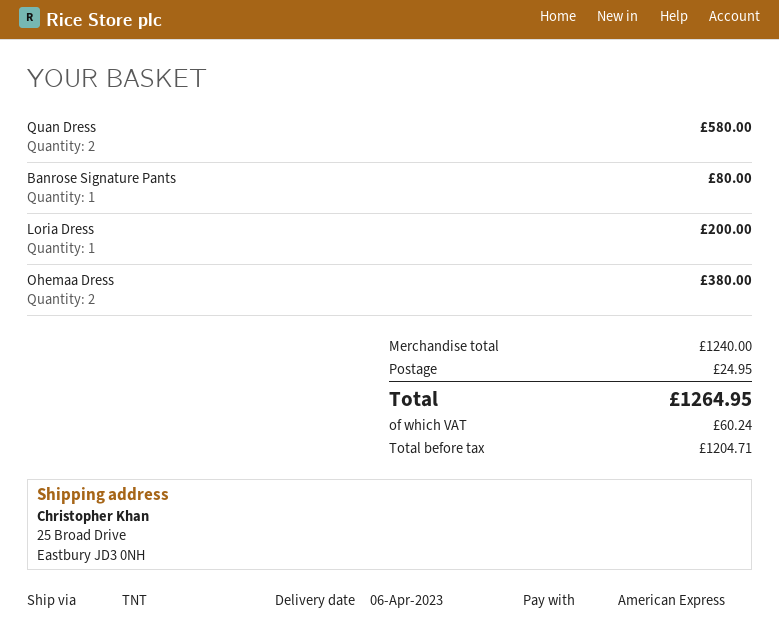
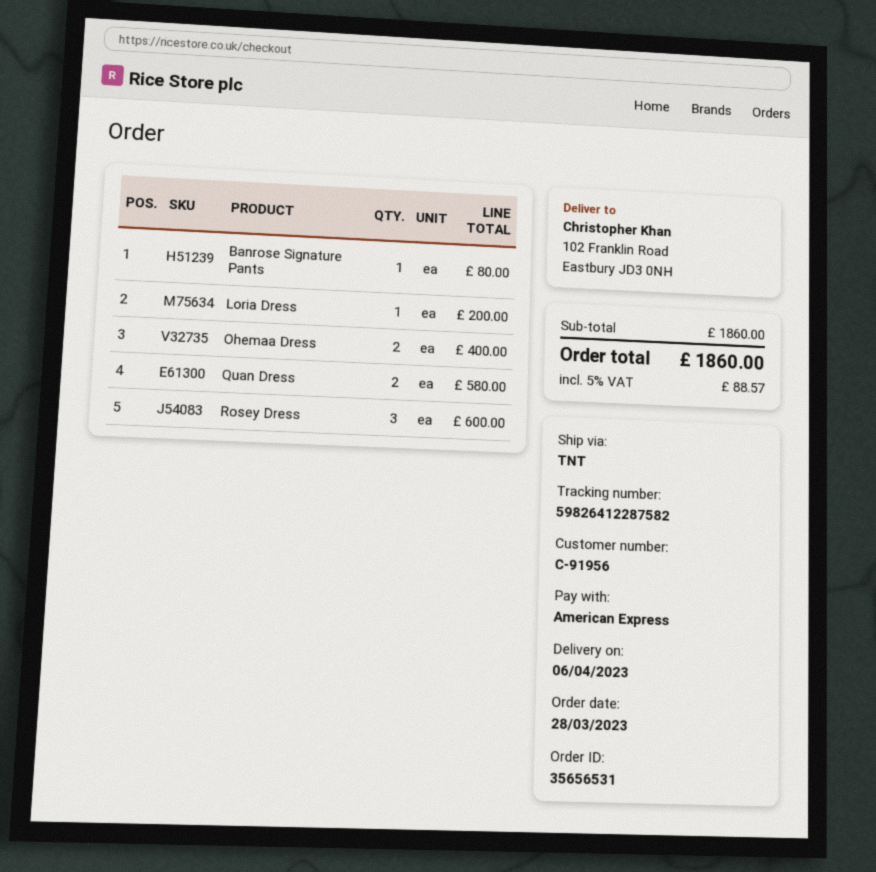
ship to: 25 Broad Drive, Eastbury JD3 0NH -> 102 Franklin Road, Eastbury JD3 0NH
Ohemaa Dress: 2 for 380.00 -> 2 for 400.00
Rosey Dress: none -> 3 for 600.00
subtotal: 1240.00 -> 1860.00
shipping: 24.95 -> none
tax: 60.24 -> 88.57
total: 1264.95 -> 1860.00

